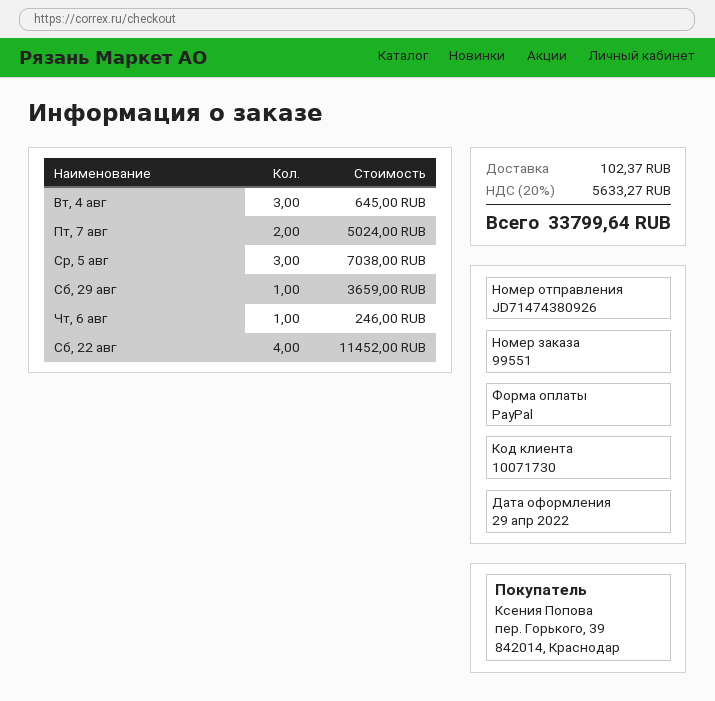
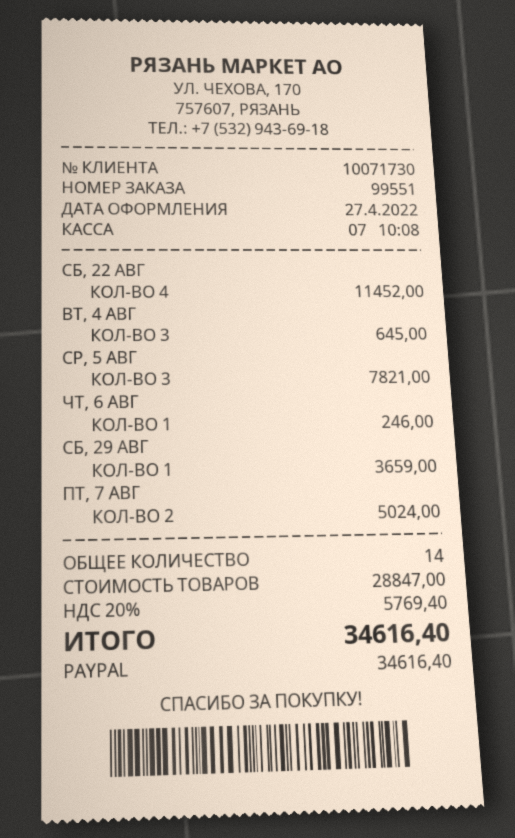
order date: 2022-04-29 -> 2022-04-27
Ср, 5 авг: 3 for 7038.00 -> 3 for 7821.00
shipping: 102.37 -> none
tax: 20% = 5633.27 -> 20% = 5769.40
total: 33799.64 -> 34616.40

